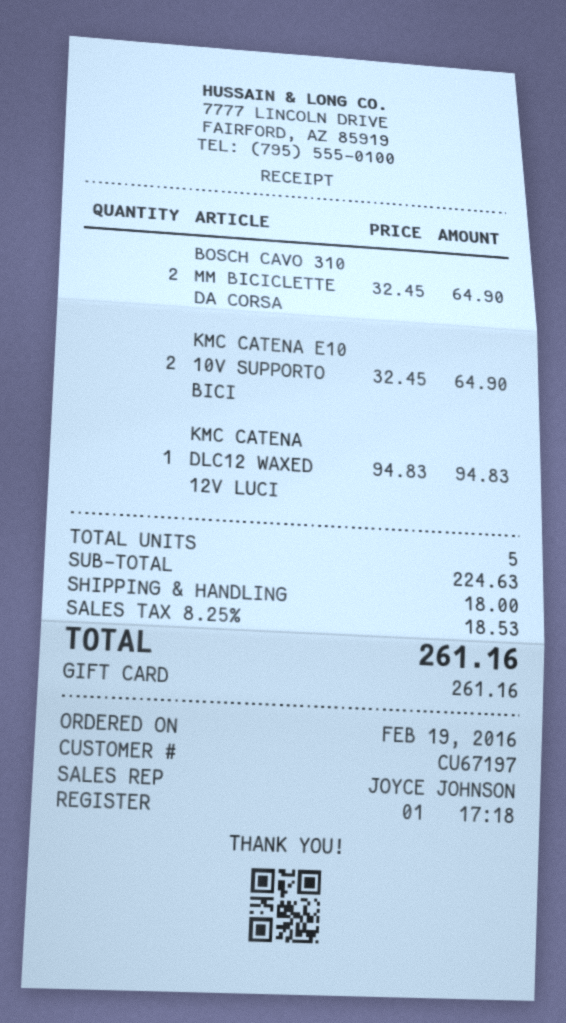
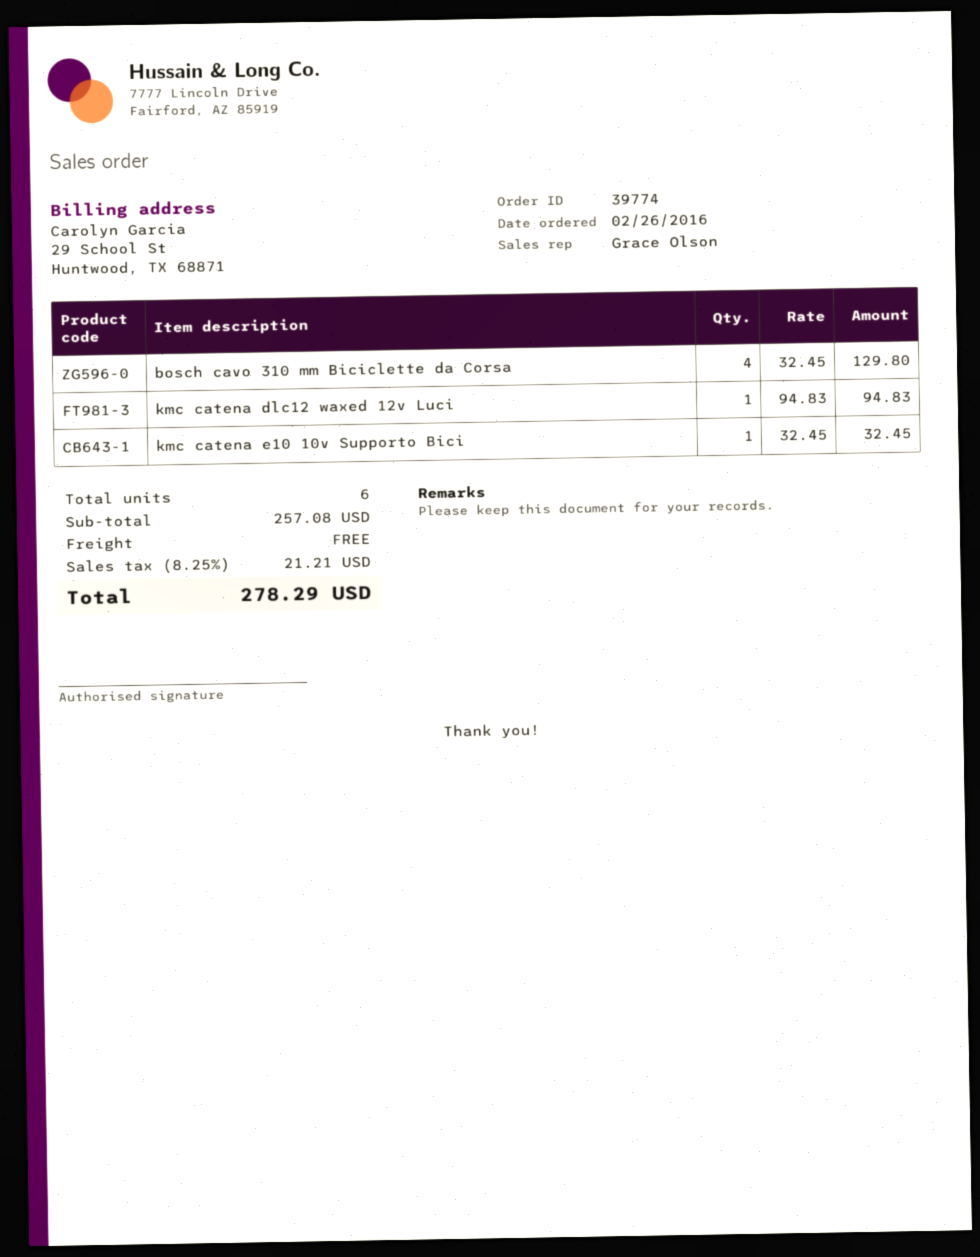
order date: 2016-02-19 -> 2016-02-26
sales rep: JOYCE JOHNSON -> Grace Olson
BOSCH CAVO 310 MM BICICLETTE DA CORSA: 2 x 32.45 = 64.90 -> 4 x 32.45 = 129.80
KMC CATENA E10 10V SUPPORTO BICI: 2 x 32.45 = 64.90 -> 1 x 32.45 = 32.45
total quantity: 5 -> 6
subtotal: 224.63 -> 257.08
shipping: 18.00 -> 0.00
tax: 8.25% = 18.53 -> 8.25% = 21.21
total: 261.16 -> 278.29

